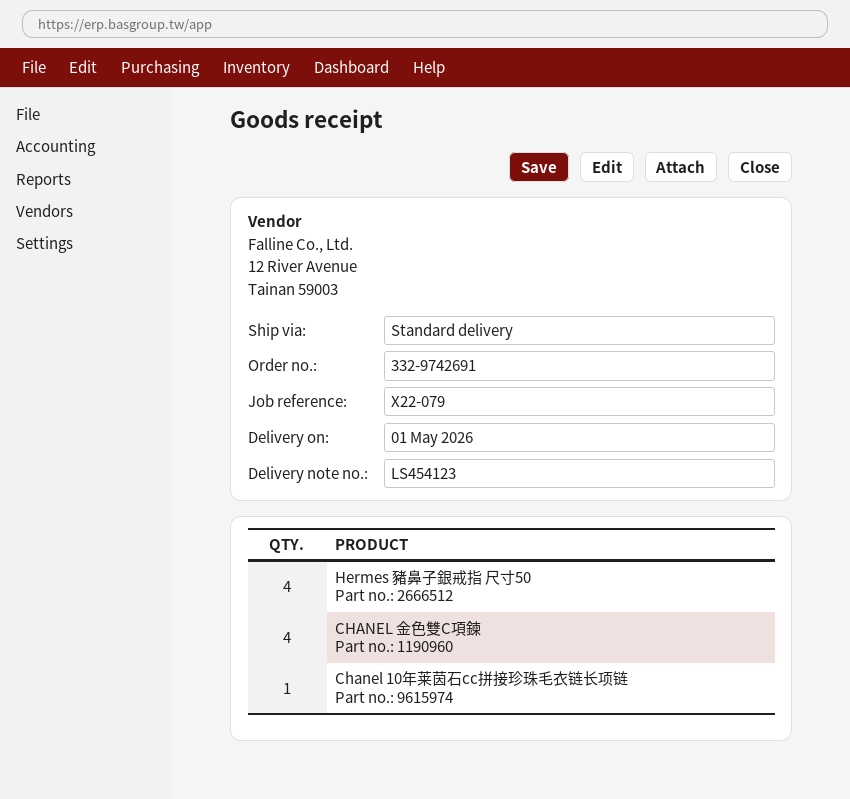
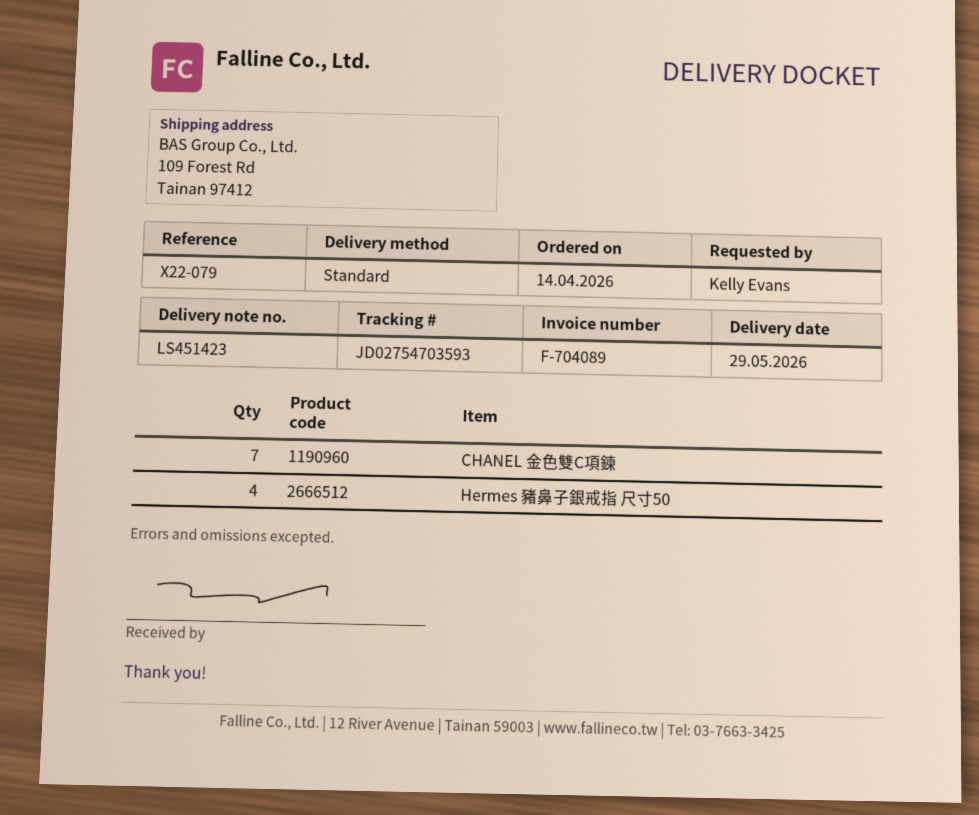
delivery note number: LS454123 -> LS451423
delivery date: 2026-05-01 -> 2026-05-29
CHANEL 金色雙C項鍊: 4 -> 7
Chanel 10年莱茵石cc拼接珍珠毛衣链长项链: 1 -> none

